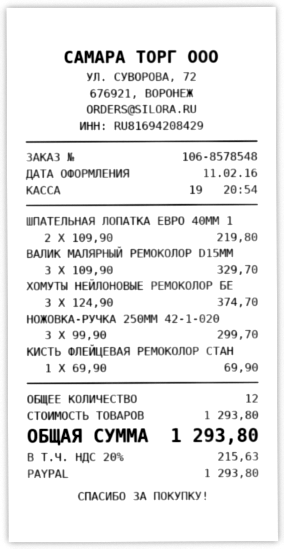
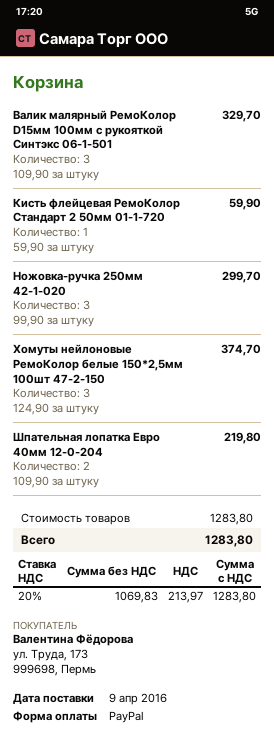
КИСТЬ ФЛЕЙЦЕВАЯ РЕМОКОЛОР СТАН: 1 x 69.90 = 69.90 -> 1 x 59.90 = 59.90
subtotal: 1293.80 -> 1283.80
tax: 20% = 215.63 -> 20% = 213.97
total: 1293.80 -> 1283.80

